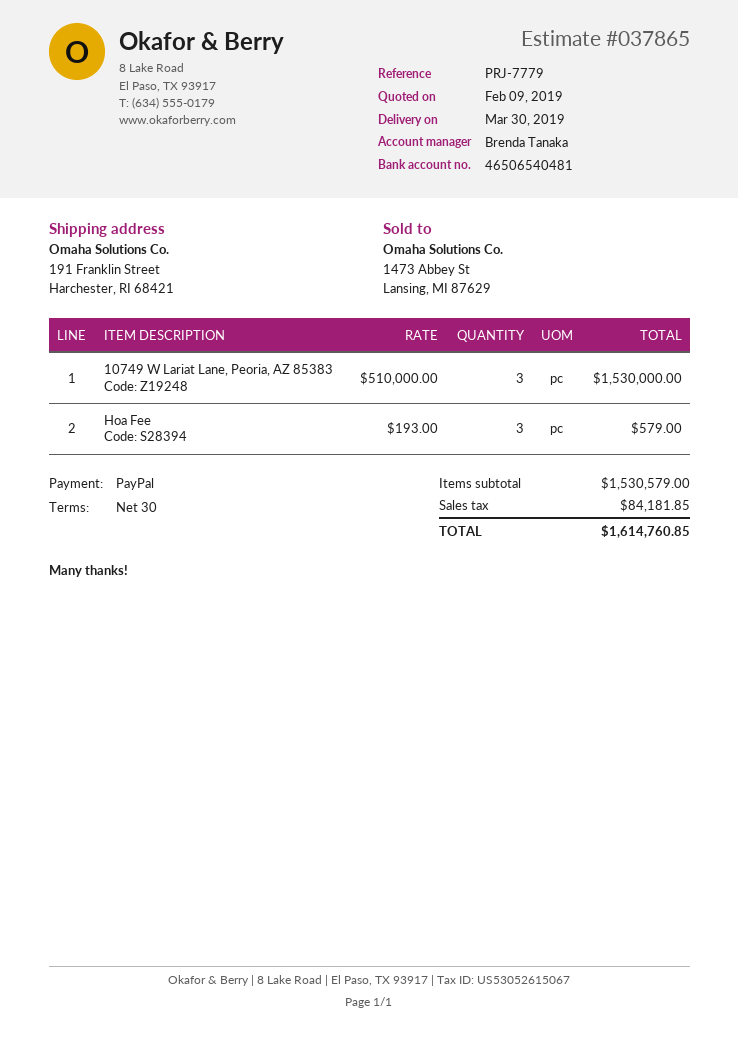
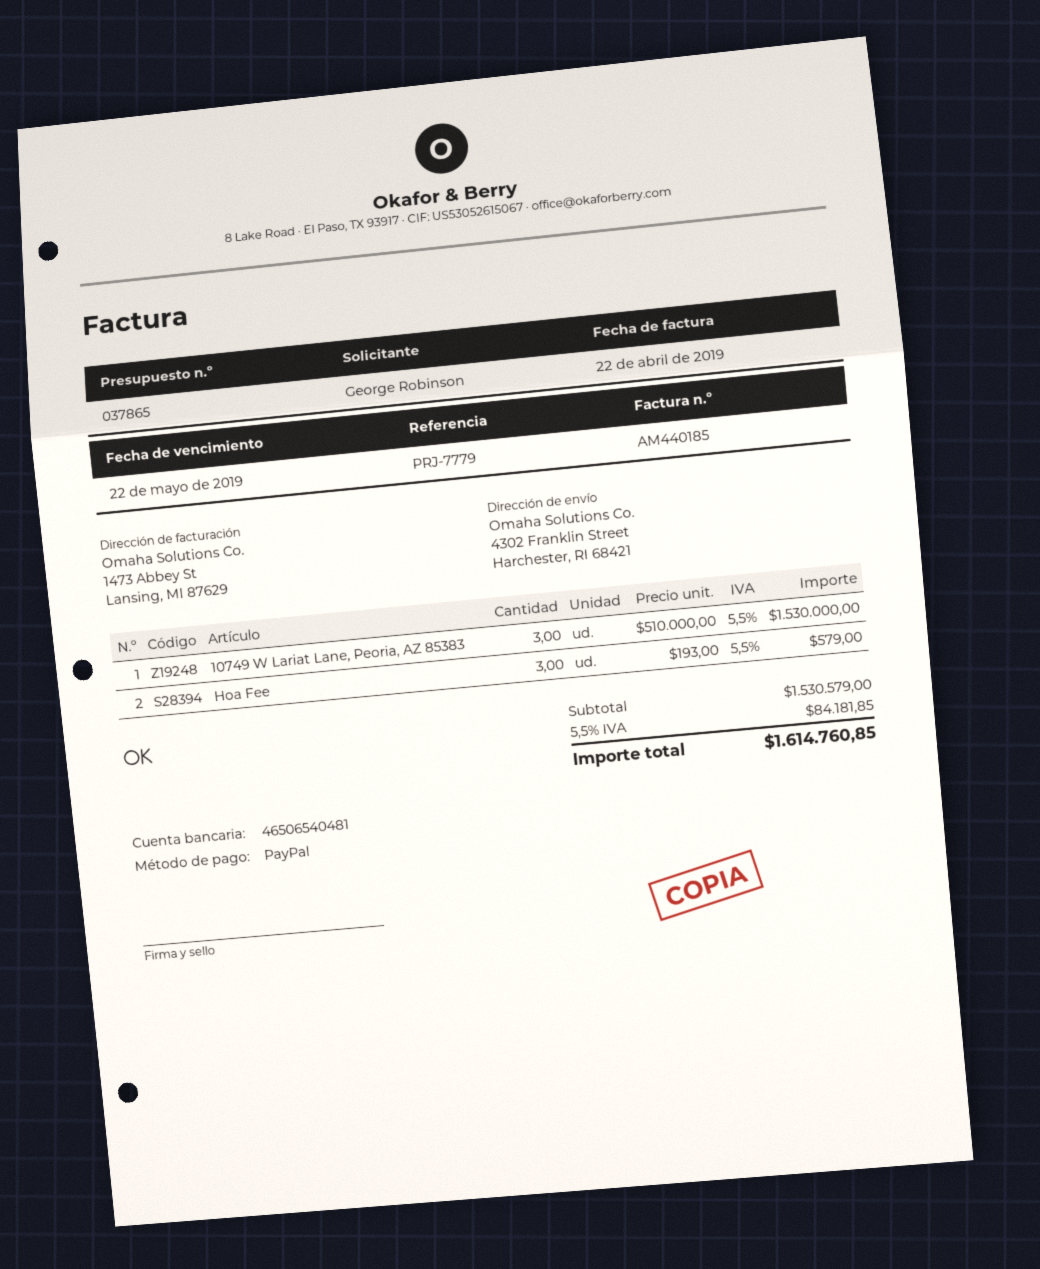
ship to: 191 Franklin Street, Harchester, RI 68421 -> 4302 Franklin Street, Harchester, RI 68421

